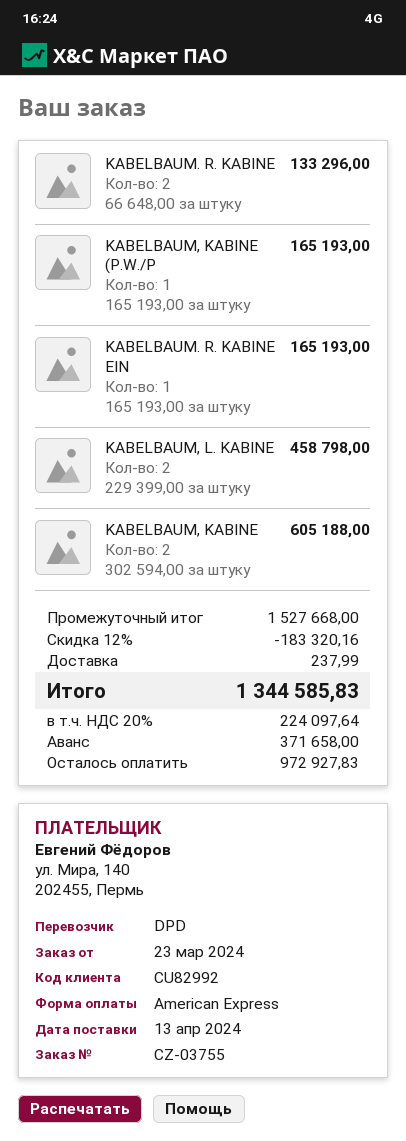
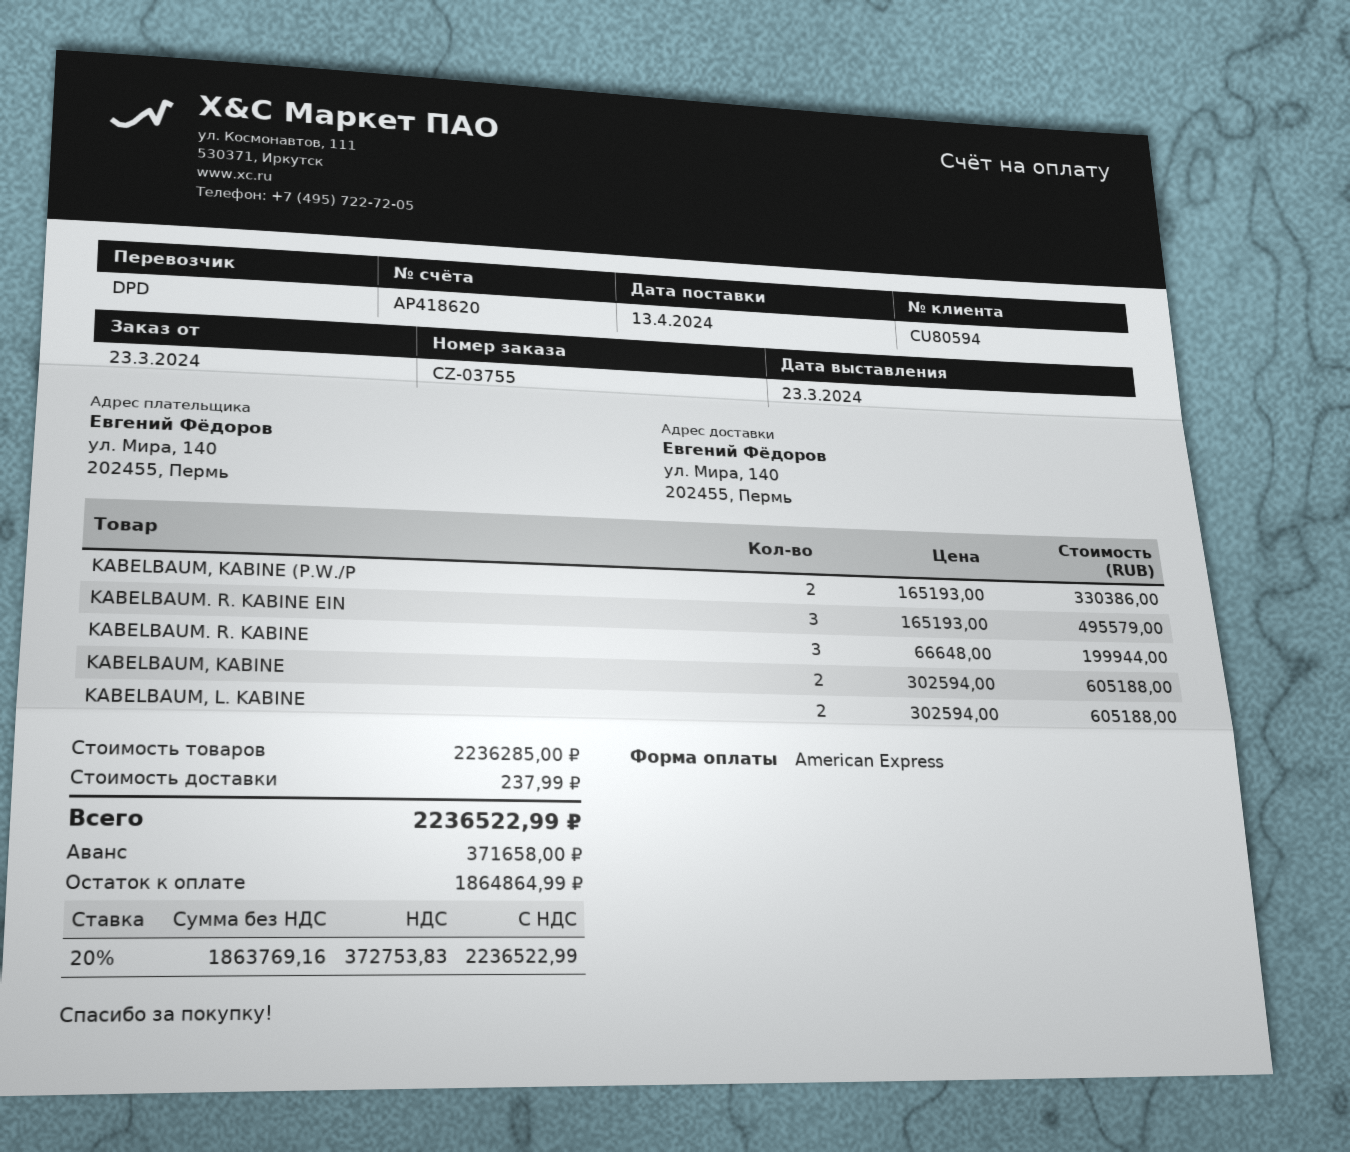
customer number: CU82992 -> CU80594
KABELBAUM. R. KABINE: 2 x 66648.00 = 133296.00 -> 3 x 66648.00 = 199944.00
KABELBAUM, KABINE (P.W./P: 1 x 165193.00 = 165193.00 -> 2 x 165193.00 = 330386.00
KABELBAUM. R. KABINE EIN: 1 x 165193.00 = 165193.00 -> 3 x 165193.00 = 495579.00
KABELBAUM, L. KABINE: 2 x 229399.00 = 458798.00 -> 2 x 302594.00 = 605188.00
subtotal: 1527668.00 -> 2236285.00
discount: 12% = 183320.16 -> none
tax: 20% = 224097.64 -> 20% = 372753.83
total: 1344585.83 -> 2236522.99
balance: 972927.83 -> 1864864.99

